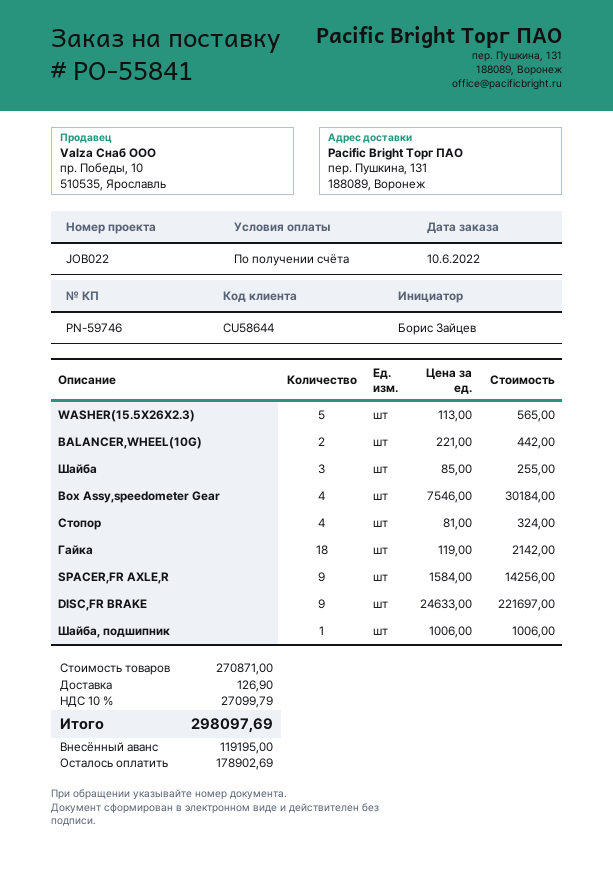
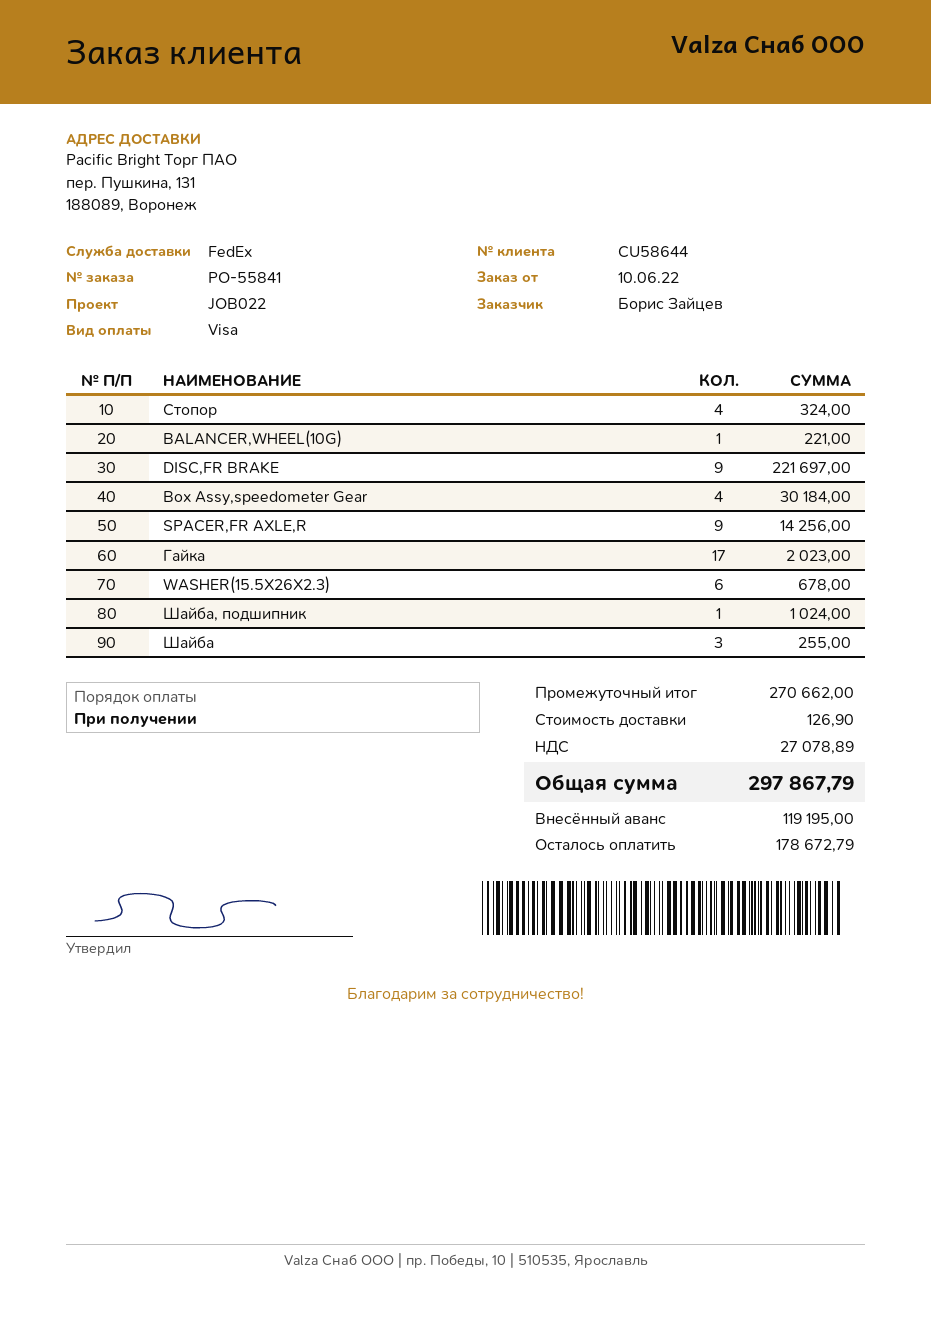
WASHER(15.5X26X2.3): 5 for 565.00 -> 6 for 678.00
BALANCER,WHEEL(10G): 2 for 442.00 -> 1 for 221.00
Гайка: 18 for 2142.00 -> 17 for 2023.00
Шайба, подшипник: 1 for 1006.00 -> 1 for 1024.00
subtotal: 270871.00 -> 270662.00
tax: 27099.79 -> 27078.89
total: 298097.69 -> 297867.79
balance: 178902.69 -> 178672.79

